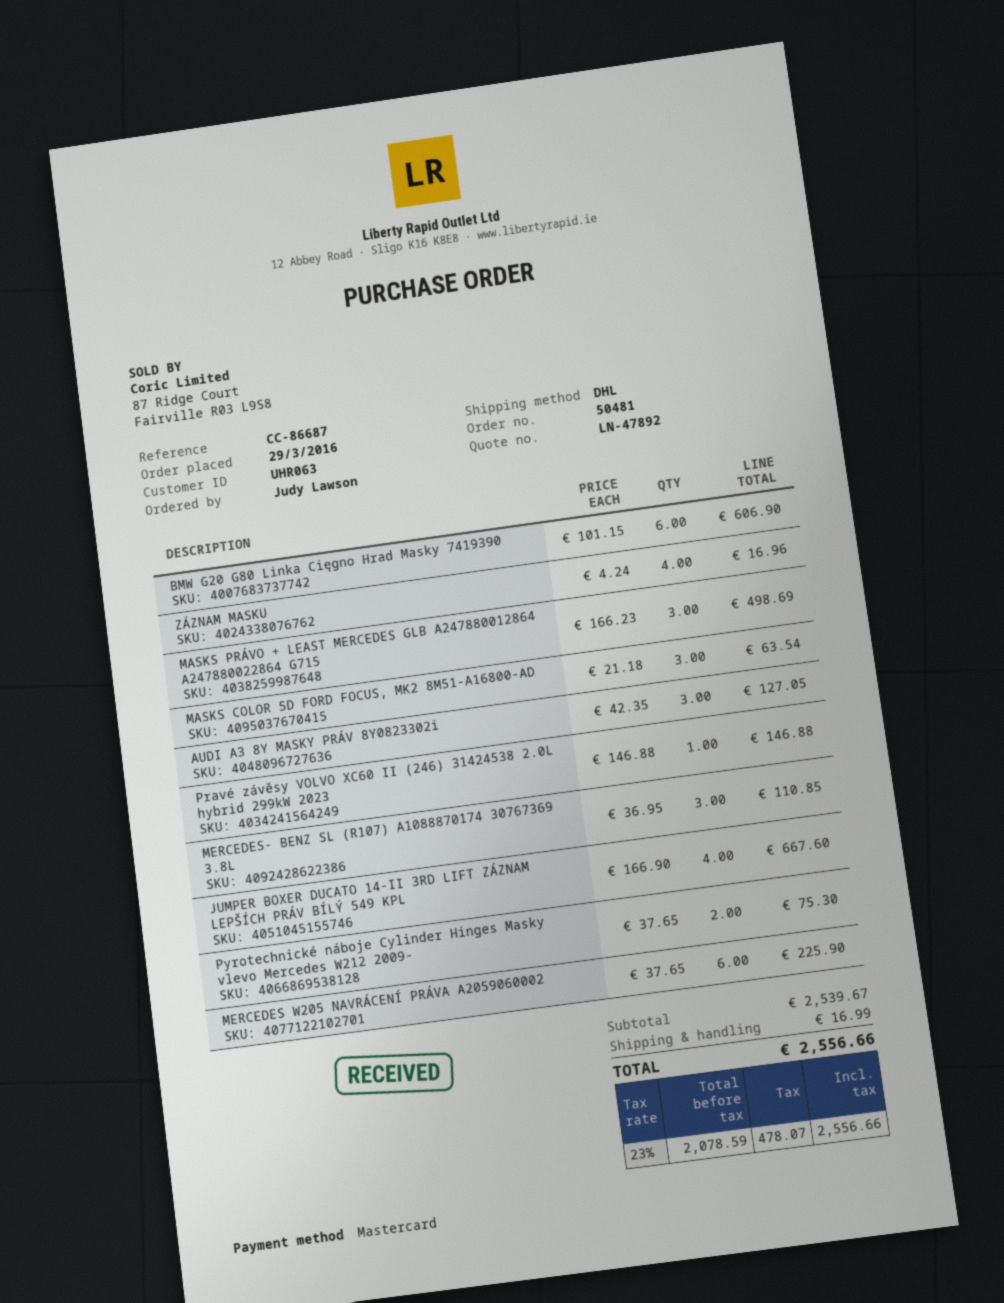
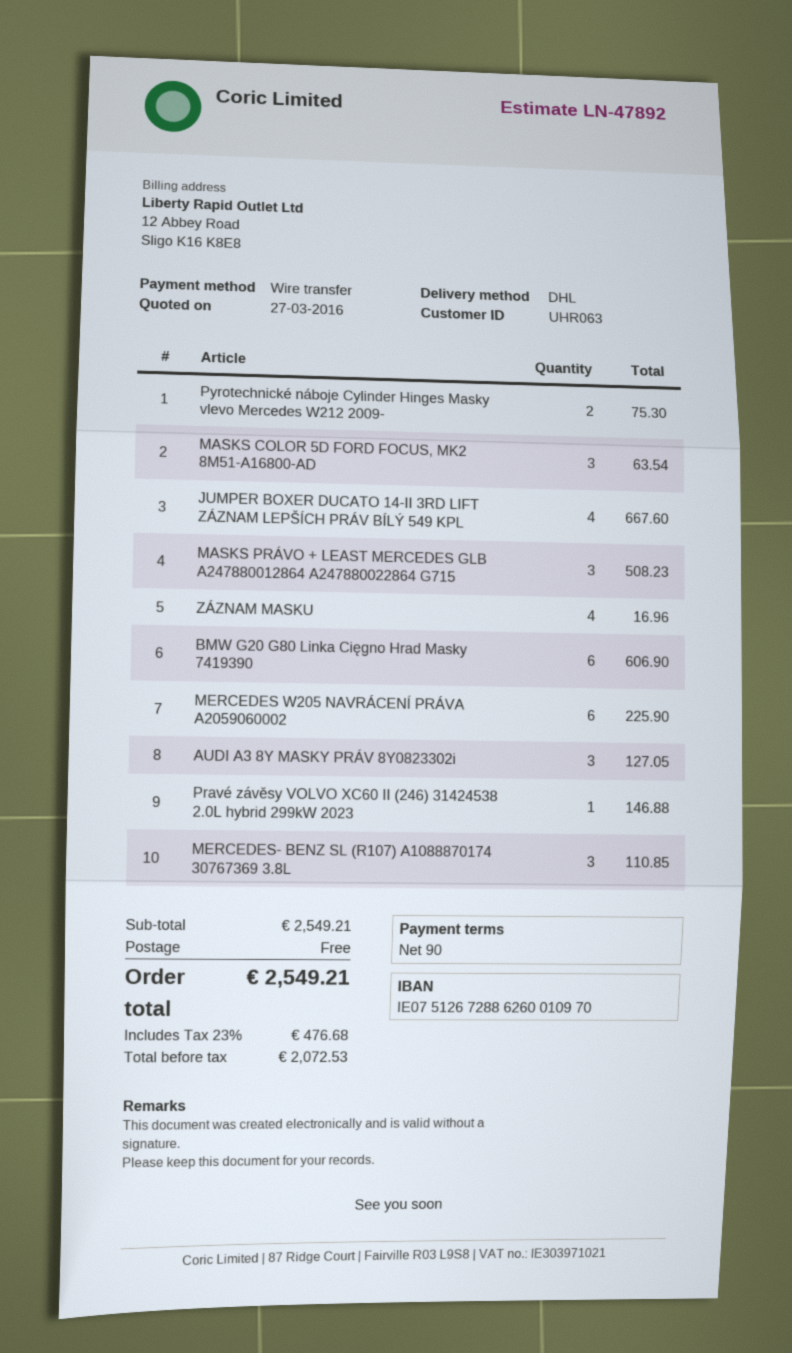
payment method: Mastercard -> bank transfer
MASKS PRÁVO + LEAST MERCEDES GLB A247880012864 A247880022864 G715: 3 for 498.69 -> 3 for 508.23
subtotal: 2539.67 -> 2549.21
shipping: 16.99 -> 0.00
net: 2078.59 -> 2072.53
tax: 23% = 478.07 -> 23% = 476.68
total: 2556.66 -> 2549.21

